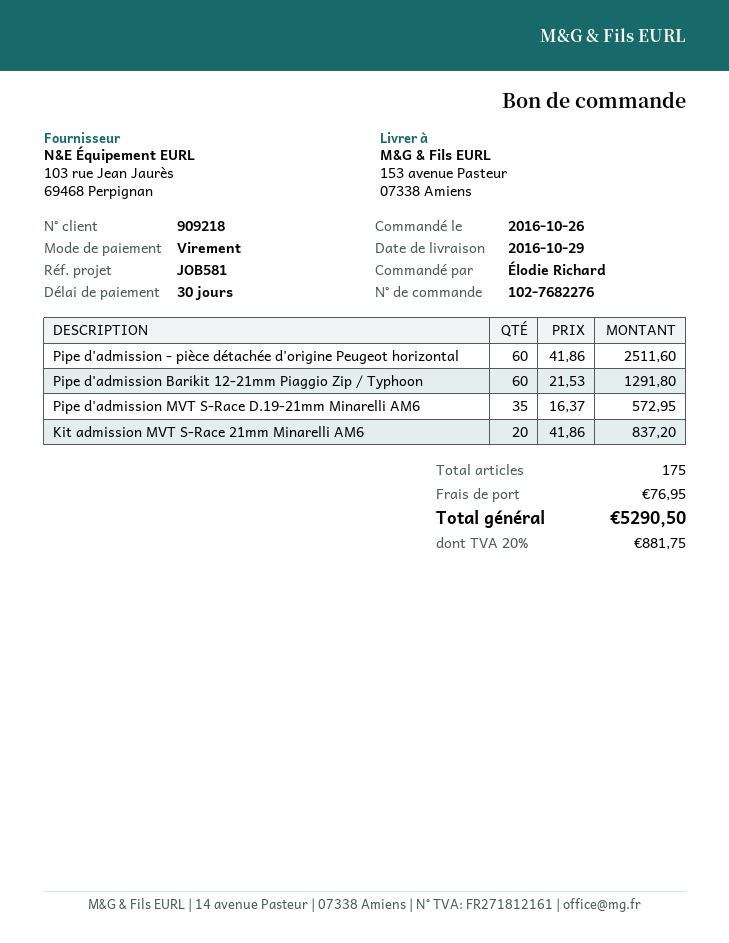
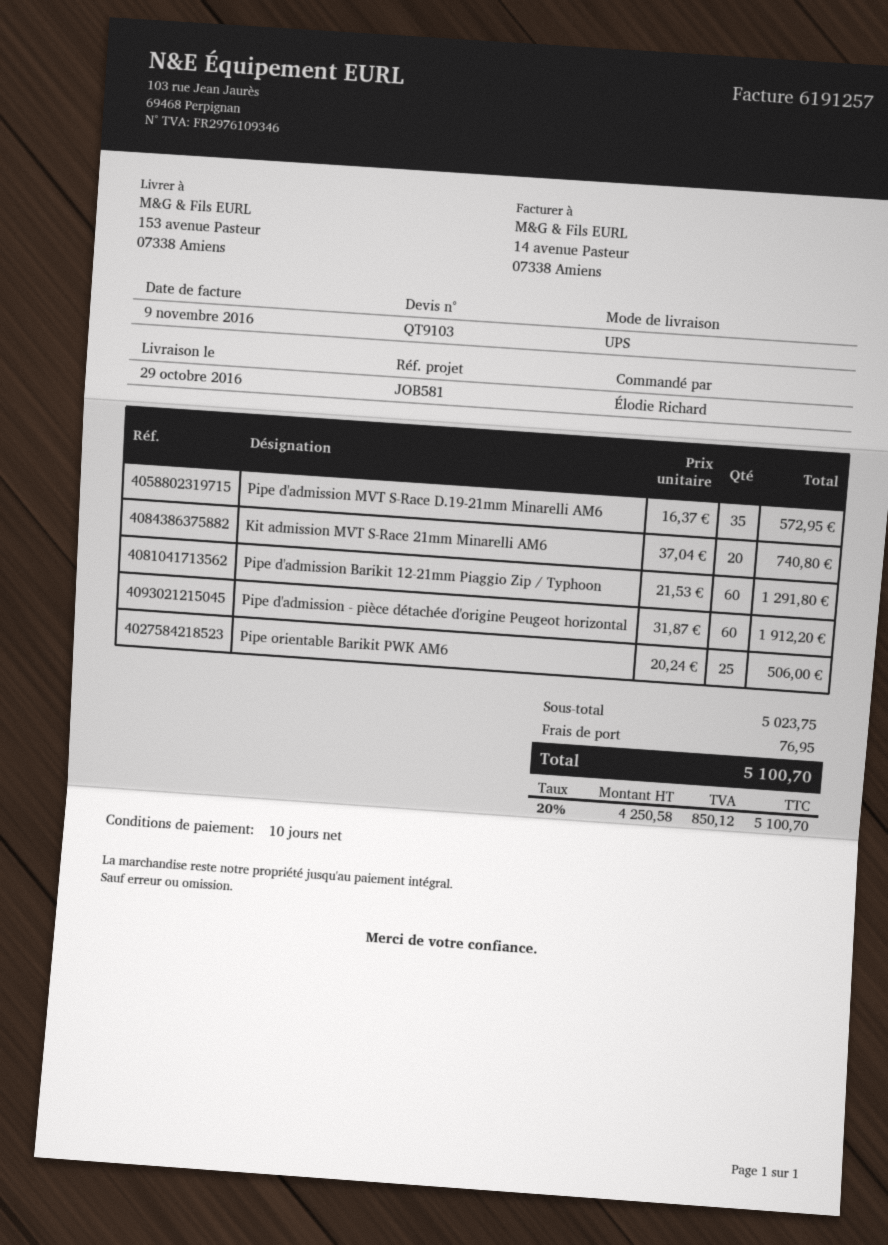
payment terms: 30 days -> 10 days
Pipe d'admission - pièce détachée d'origine Peugeot horizontal: 60 x 41.86 = 2511.60 -> 60 x 31.87 = 1912.20
Kit admission MVT S-Race 21mm Minarelli AM6: 20 x 41.86 = 837.20 -> 20 x 37.04 = 740.80
Pipe orientable Barikit PWK AM6: none -> 25 x 20.24 = 506.00
tax: 20% = 881.75 -> 20% = 850.12
total: 5290.50 -> 5100.70

